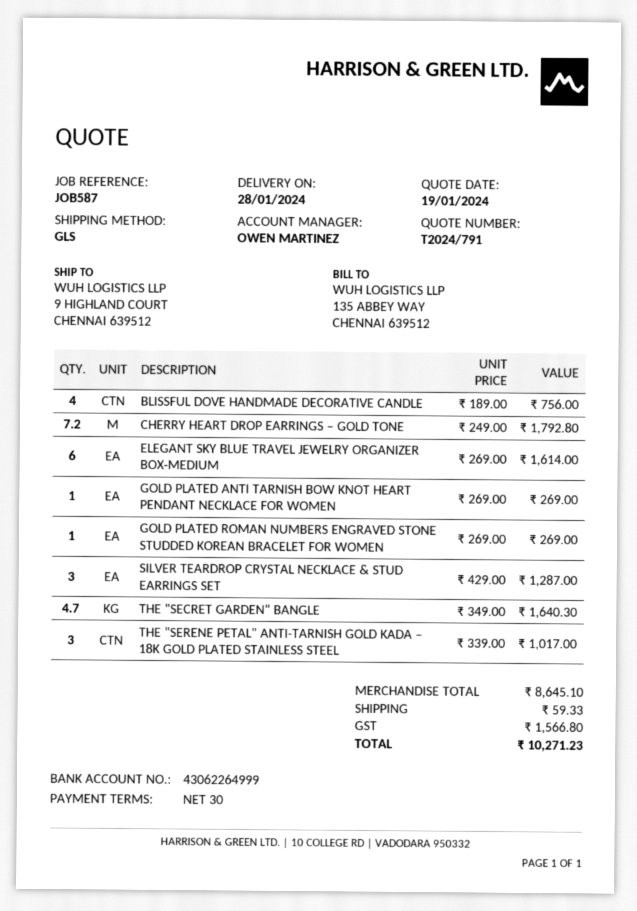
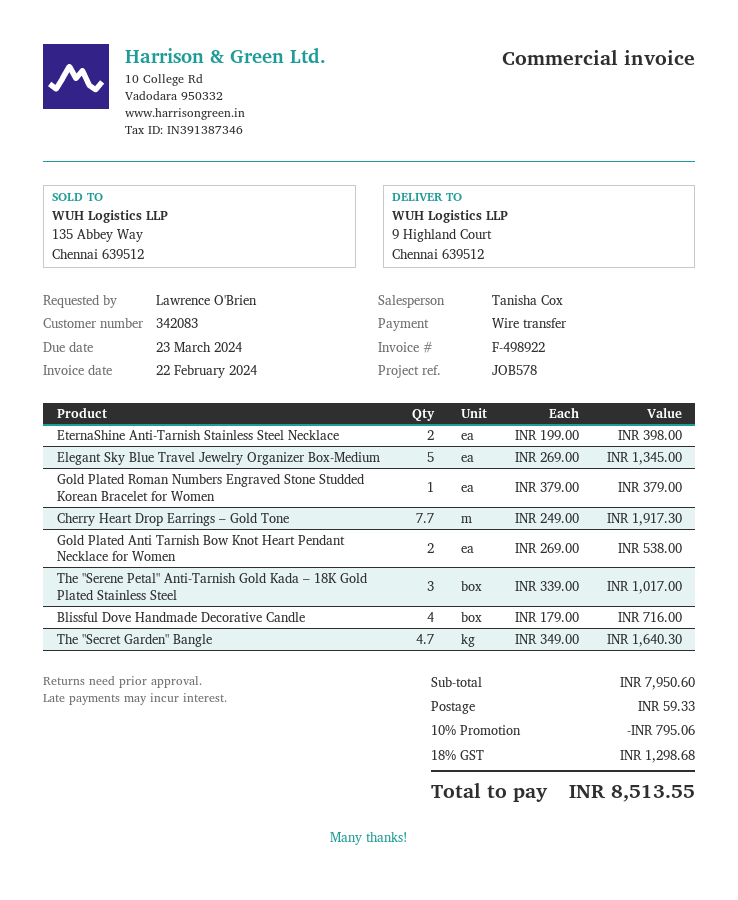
reference: JOB587 -> JOB578
sales rep: OWEN MARTINEZ -> Tanisha Cox
BLISSFUL DOVE HANDMADE DECORATIVE CANDLE: 4 x 189.00 = 756.00 -> 4 x 179.00 = 716.00
CHERRY HEART DROP EARRINGS – GOLD TONE: 7.2 x 249.00 = 1792.80 -> 7.7 x 249.00 = 1917.30
ELEGANT SKY BLUE TRAVEL JEWELRY ORGANIZER BOX-MEDIUM: 6 x 269.00 = 1614.00 -> 5 x 269.00 = 1345.00
GOLD PLATED ANTI TARNISH BOW KNOT HEART PENDANT NECKLACE FOR WOMEN: 1 x 269.00 = 269.00 -> 2 x 269.00 = 538.00
GOLD PLATED ROMAN NUMBERS ENGRAVED STONE STUDDED KOREAN BRACELET FOR WOMEN: 1 x 269.00 = 269.00 -> 1 x 379.00 = 379.00
SILVER TEARDROP CRYSTAL NECKLACE & STUD EARRINGS SET: 3 x 429.00 = 1287.00 -> none
EternaShine Anti-Tarnish Stainless Steel Necklace: none -> 2 x 199.00 = 398.00
subtotal: 8645.10 -> 7950.60
discount: none -> 10% = 795.06
tax: 1566.80 -> 1298.68
total: 10271.23 -> 8513.55

